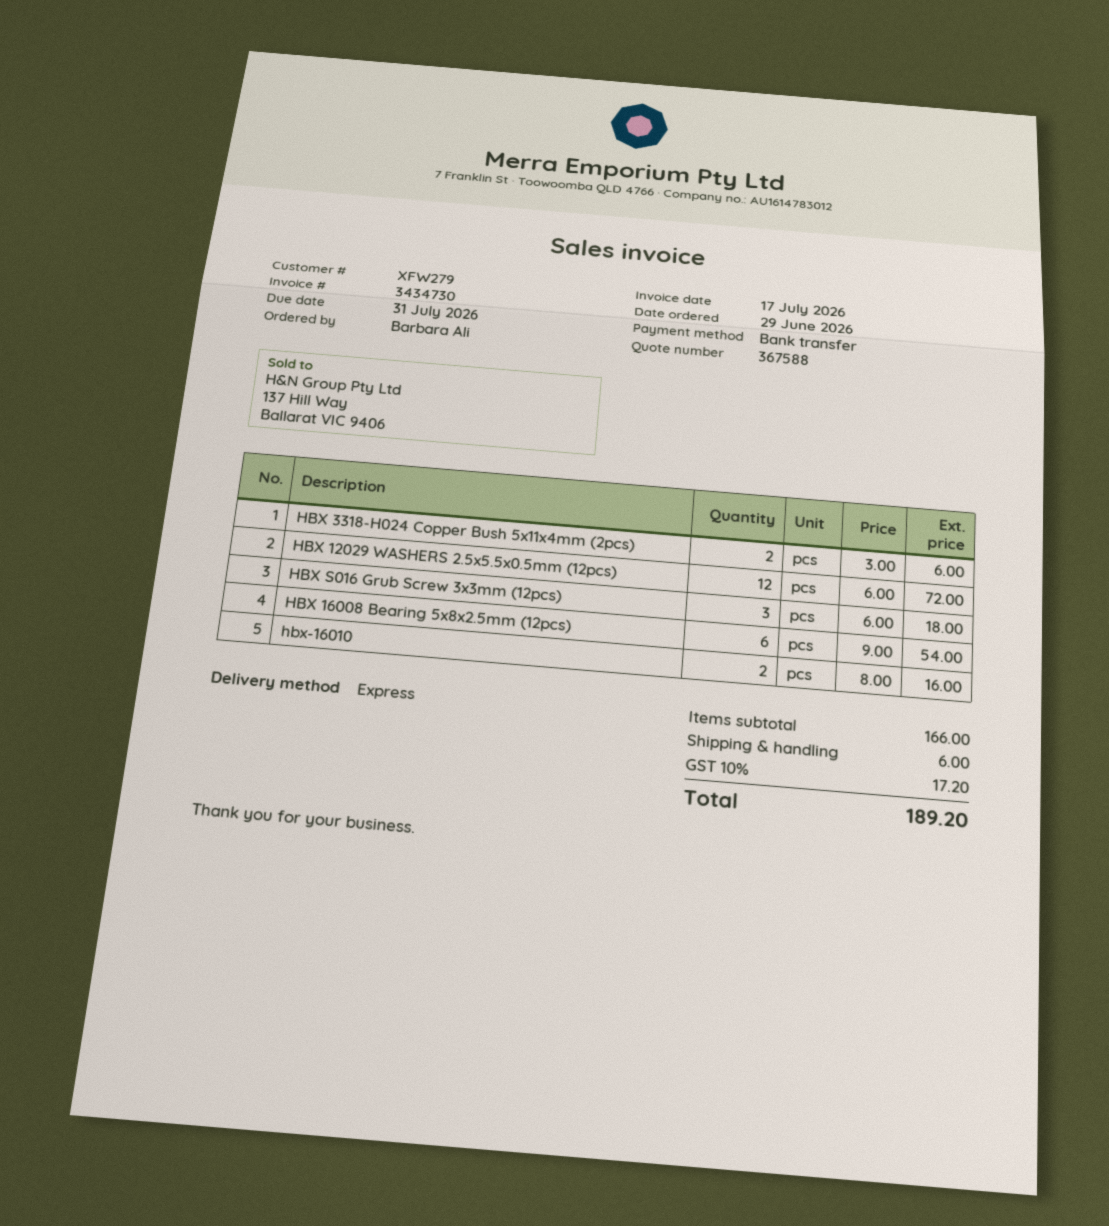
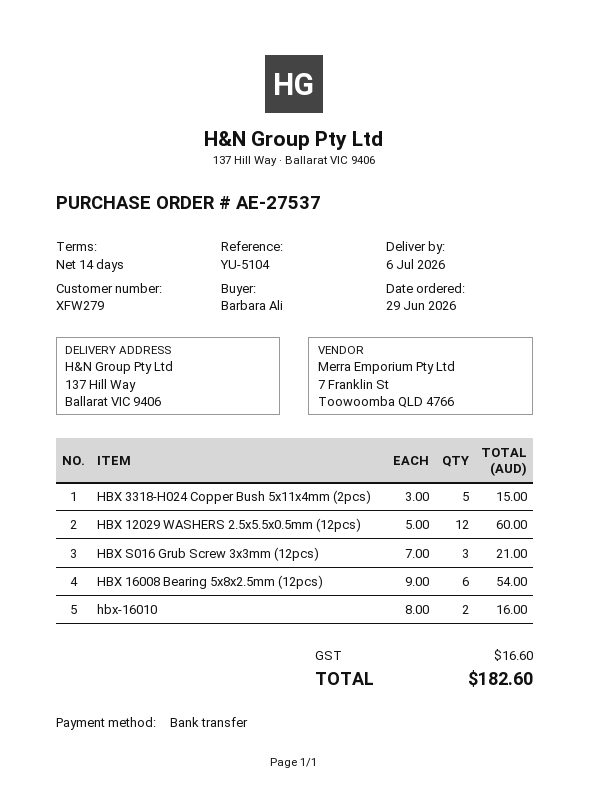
HBX 3318-H024 Copper Bush 5x11x4mm (2pcs): 2 x 3.00 = 6.00 -> 5 x 3.00 = 15.00
HBX 12029 WASHERS 2.5x5.5x0.5mm (12pcs): 12 x 6.00 = 72.00 -> 12 x 5.00 = 60.00
HBX S016 Grub Screw 3x3mm (12pcs): 3 x 6.00 = 18.00 -> 3 x 7.00 = 21.00
shipping: 6.00 -> none
tax: 17.20 -> 16.60
total: 189.20 -> 182.60

